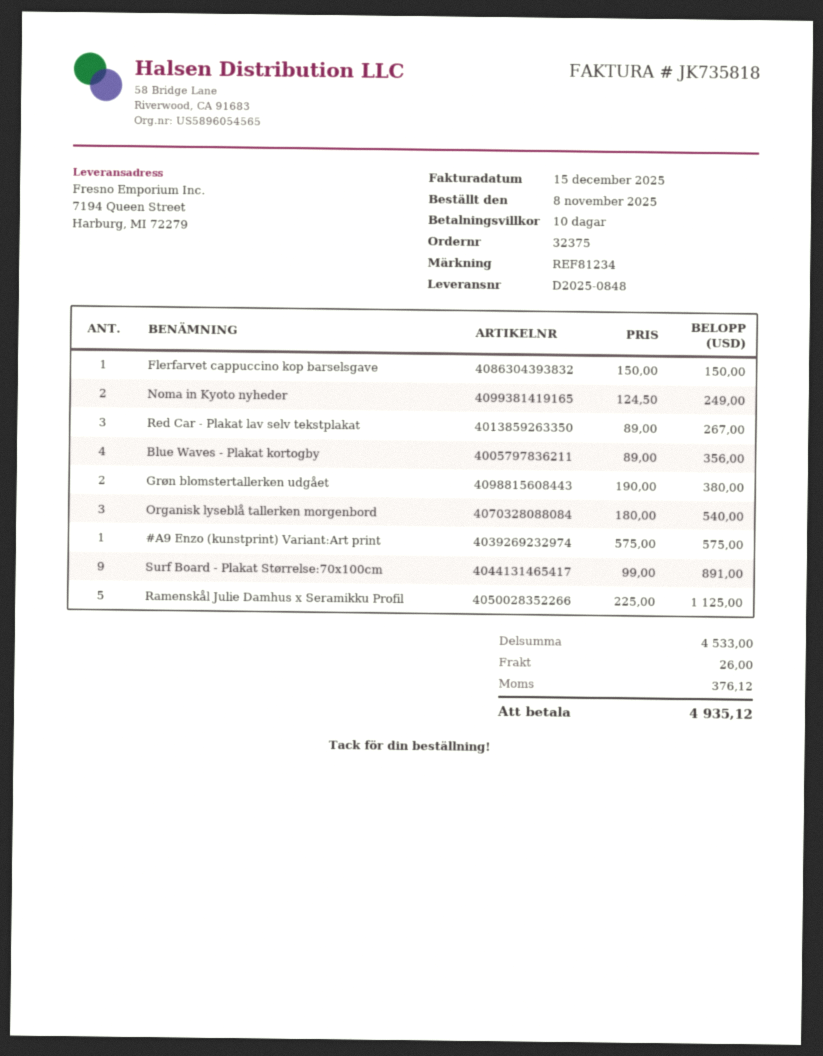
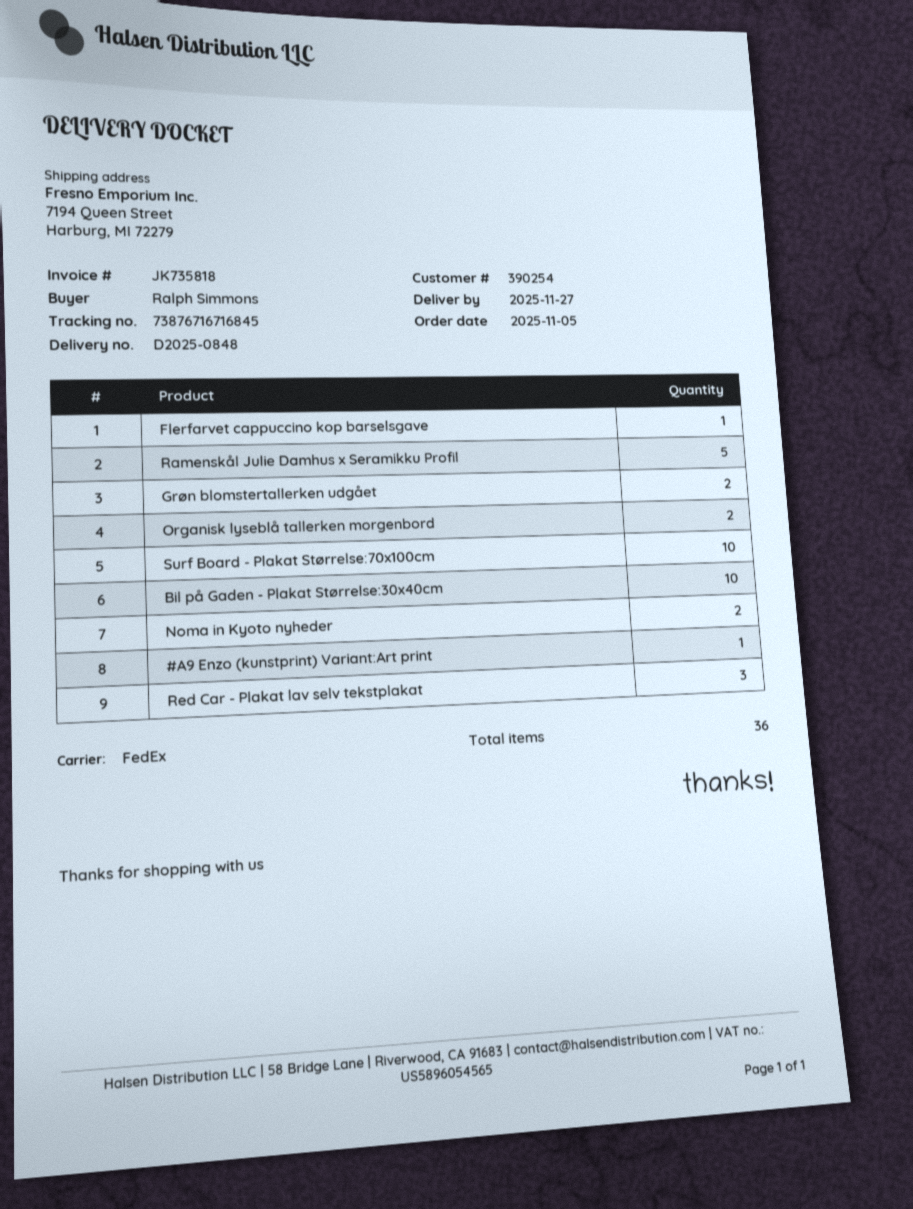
order date: 2025-11-08 -> 2025-11-05
Blue Waves - Plakat kortogby: 4 -> none
Organisk lyseblå tallerken morgenbord: 3 -> 2
Surf Board - Plakat Størrelse:70x100cm: 9 -> 10
Bil på Gaden - Plakat Størrelse:30x40cm: none -> 10

